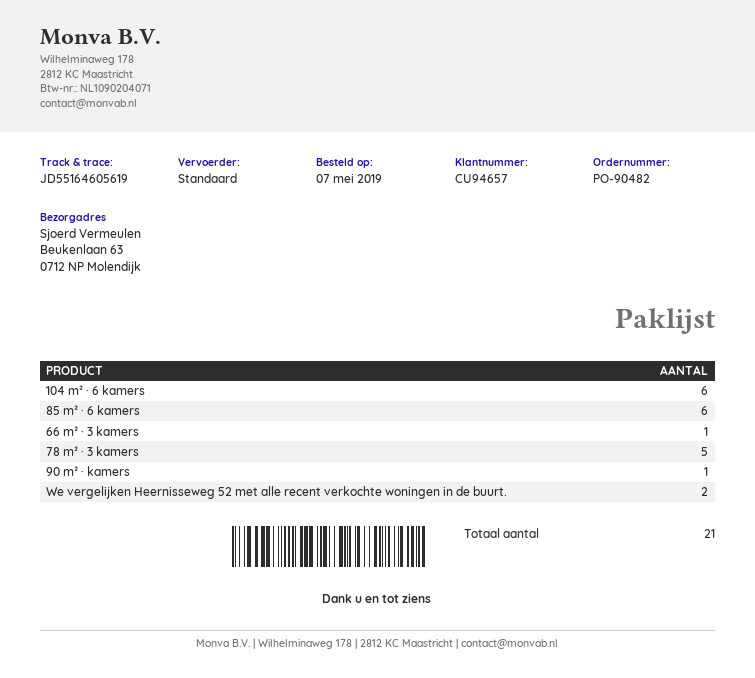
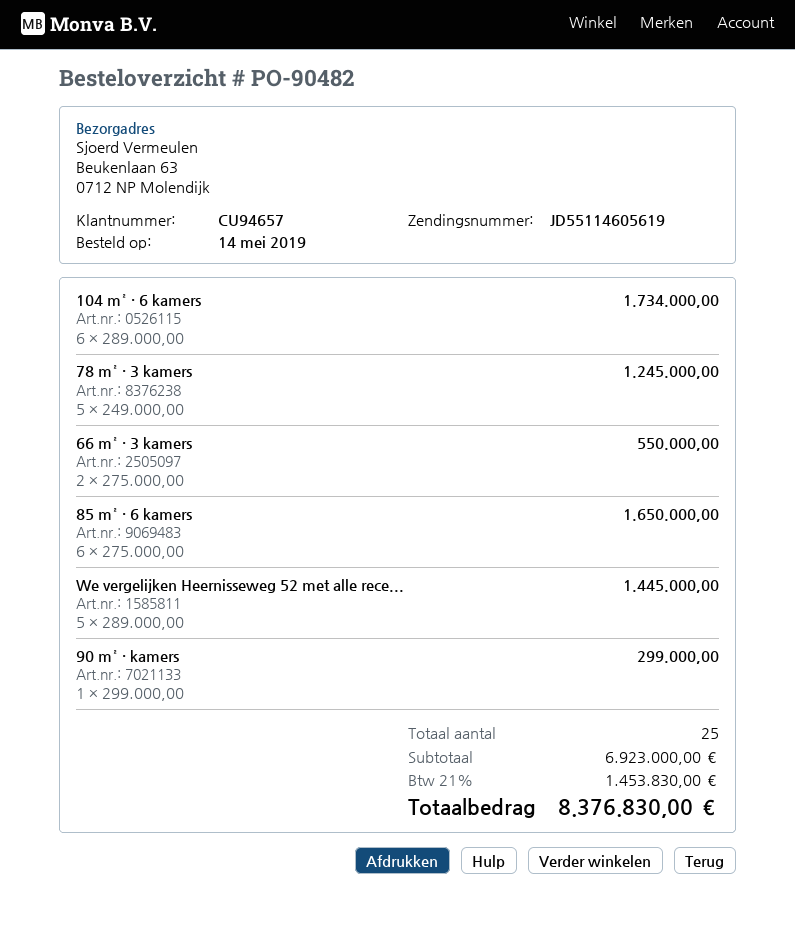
order date: 2019-05-07 -> 2019-05-14
tracking number: JD55164605619 -> JD55114605619
66 m² · 3 kamers: 1 -> 2
We vergelijken Heernisseweg 52 met alle recent verkochte woningen in de buurt.: 2 -> 5
total quantity: 21 -> 25

